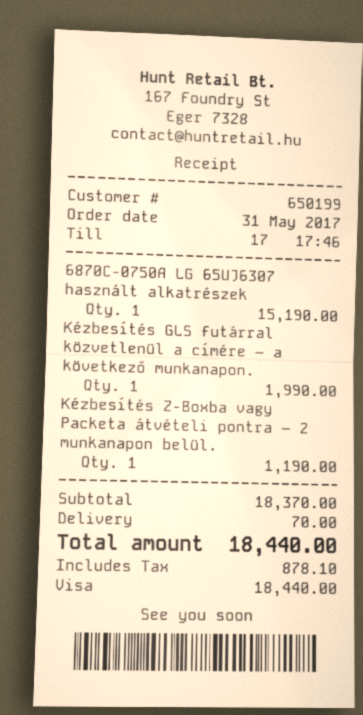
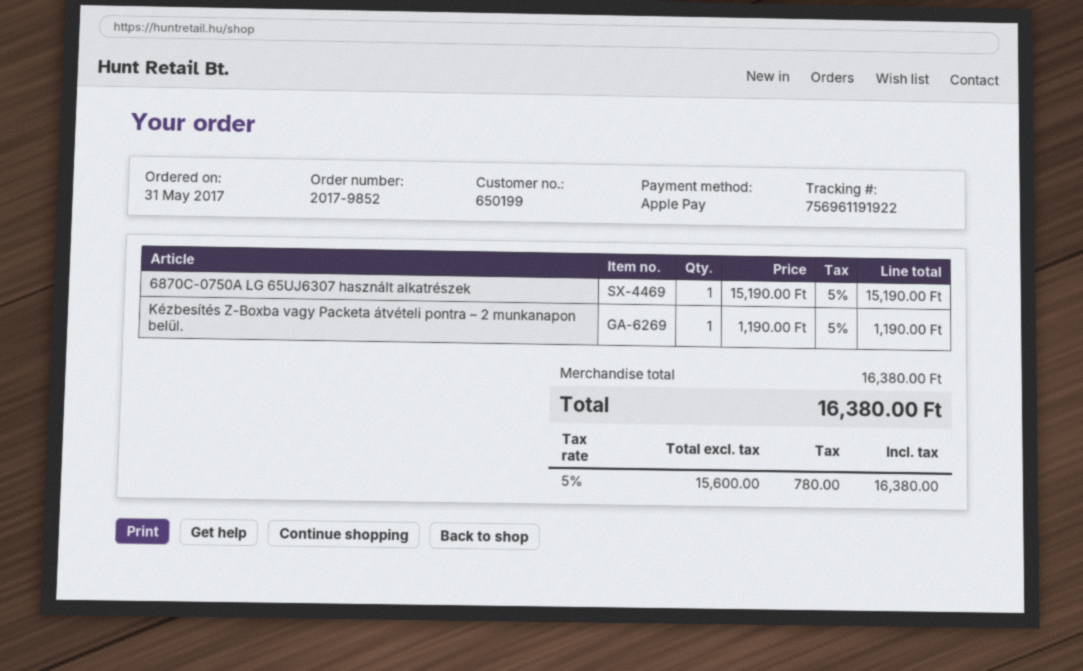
payment method: Visa -> Apple Pay
Kézbesítés GLS futárral közvetlenül a címére – a következő munkanapon.: 1 for 1990.00 -> none
subtotal: 18370.00 -> 16380.00
shipping: 70.00 -> none
tax: 878.10 -> 780.00
total: 18440.00 -> 16380.00

